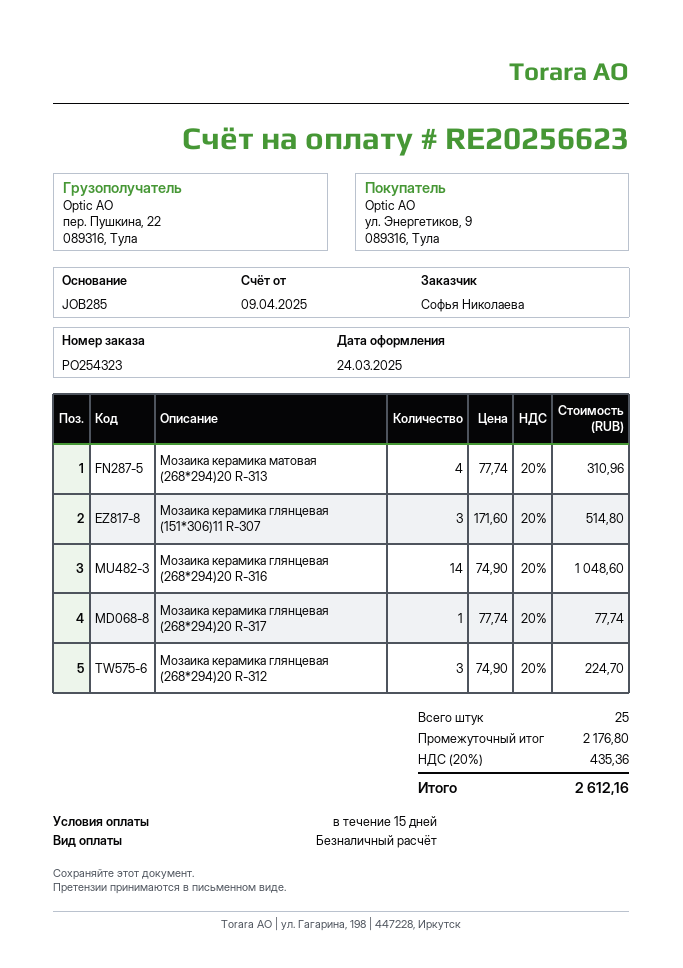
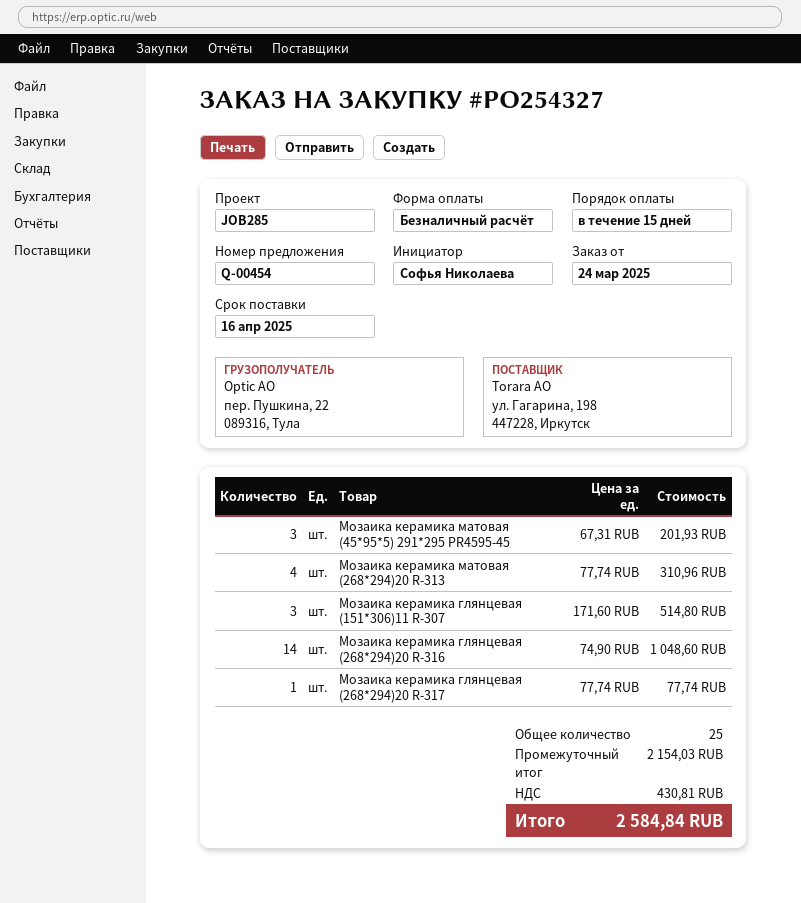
order number: PO254323 -> PO254327
Мозаика керамика глянцевая (268*294)20 R-312: 3 x 74.90 = 224.70 -> none
Мозаика керамика матовая (45*95*5) 291*295 PR4595-45: none -> 3 x 67.31 = 201.93
subtotal: 2176.80 -> 2154.03
tax: 435.36 -> 430.81
total: 2612.16 -> 2584.84

